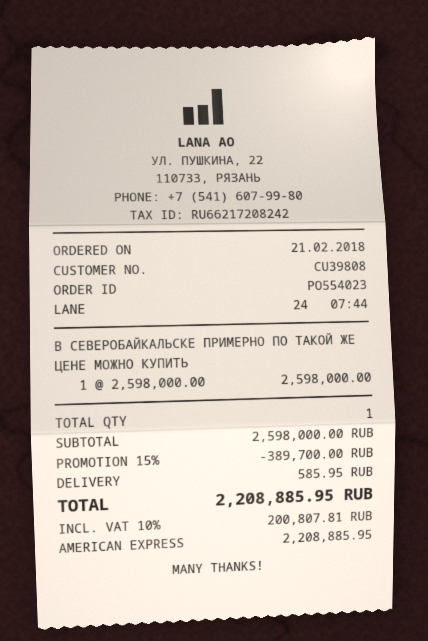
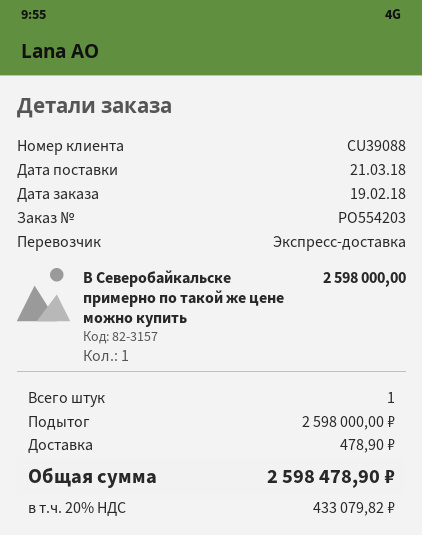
order number: PO554023 -> PO554203
order date: 2018-02-21 -> 2018-02-19
customer number: CU39808 -> CU39088
discount: 15% = 389700.00 -> none
shipping: 585.95 -> 478.90
tax: 10% = 200807.81 -> 20% = 433079.82
total: 2208885.95 -> 2598478.90

